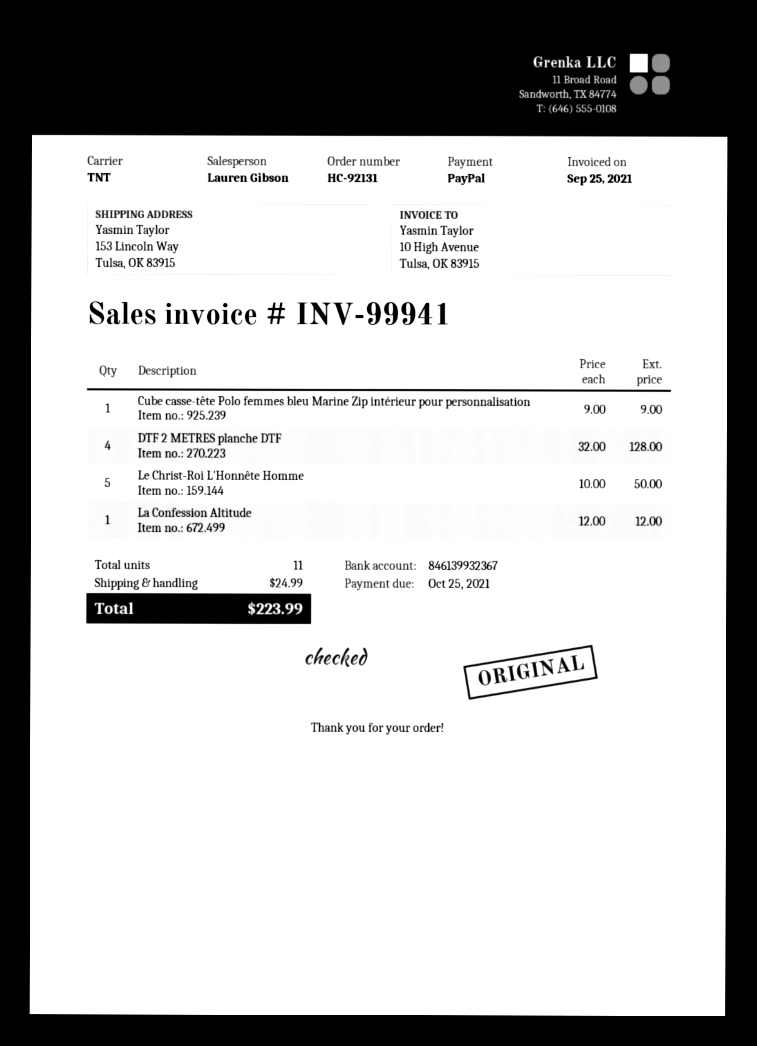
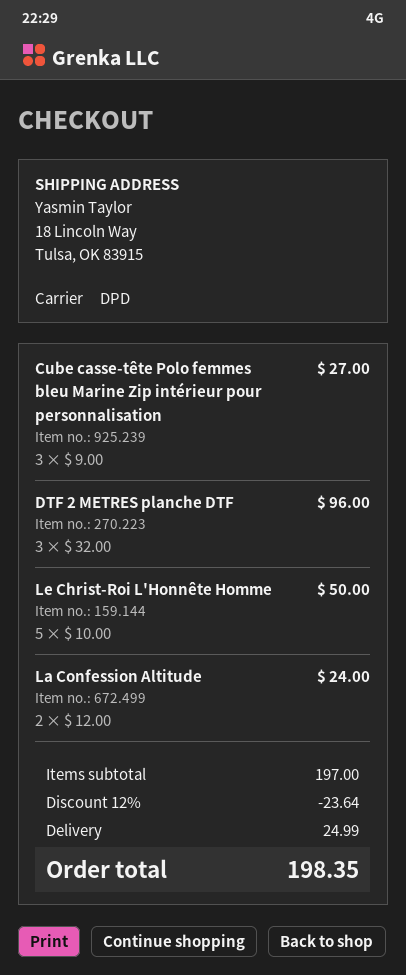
shipping method: TNT -> DPD
ship to: 153 Lincoln Way, Tulsa, OK 83915 -> 18 Lincoln Way, Tulsa, OK 83915
Cube casse-tête Polo femmes bleu Marine Zip intérieur pour personnalisation: 1 x 9.00 = 9.00 -> 3 x 9.00 = 27.00
DTF 2 METRES planche DTF: 4 x 32.00 = 128.00 -> 3 x 32.00 = 96.00
La Confession Altitude: 1 x 12.00 = 12.00 -> 2 x 12.00 = 24.00
discount: none -> 12% = 23.64
total: 223.99 -> 198.35

